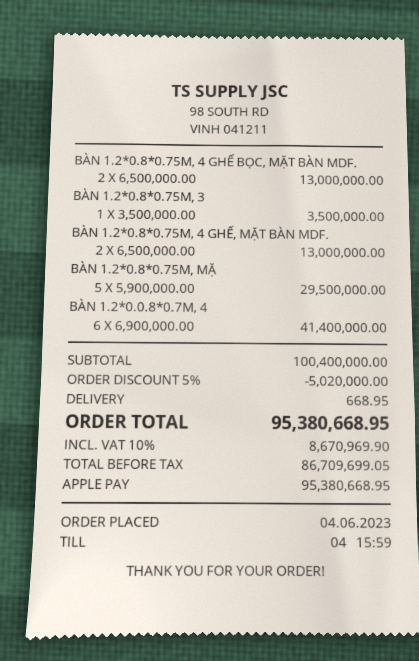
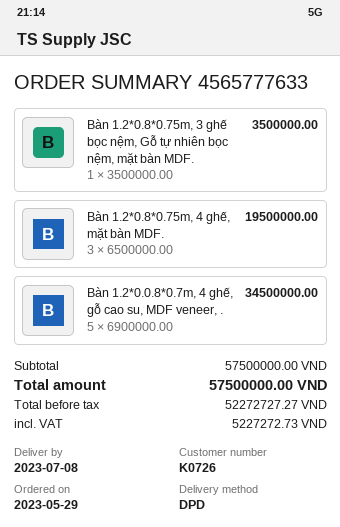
order date: 2023-06-04 -> 2023-05-29
BÀN 1.2*0.8*0.75M, 4 GHẾ BỌC, MẶT BÀN MDF.: 2 x 6500000.00 = 13000000.00 -> none
BÀN 1.2*0.8*0.75M, 4 GHẾ, MẶT BÀN MDF.: 2 x 6500000.00 = 13000000.00 -> 3 x 6500000.00 = 19500000.00
BÀN 1.2*0.8*0.75M, MẶ: 5 x 5900000.00 = 29500000.00 -> none
BÀN 1.2*0.0.8*0.7M, 4: 6 x 6900000.00 = 41400000.00 -> 5 x 6900000.00 = 34500000.00
subtotal: 100400000.00 -> 57500000.00
discount: 5% = 5020000.00 -> none
shipping: 668.95 -> none
net: 86709699.05 -> 52272727.27
tax: 8670969.90 -> 5227272.73
total: 95380668.95 -> 57500000.00

